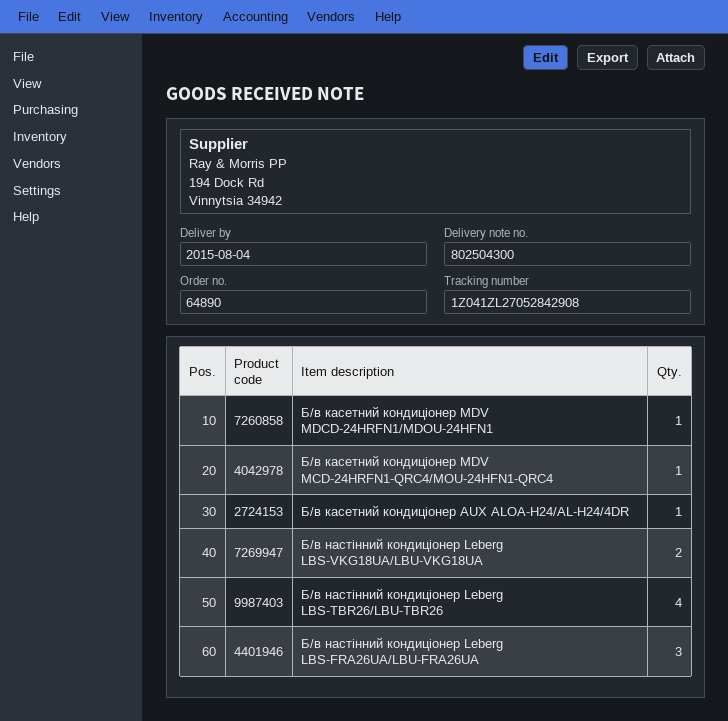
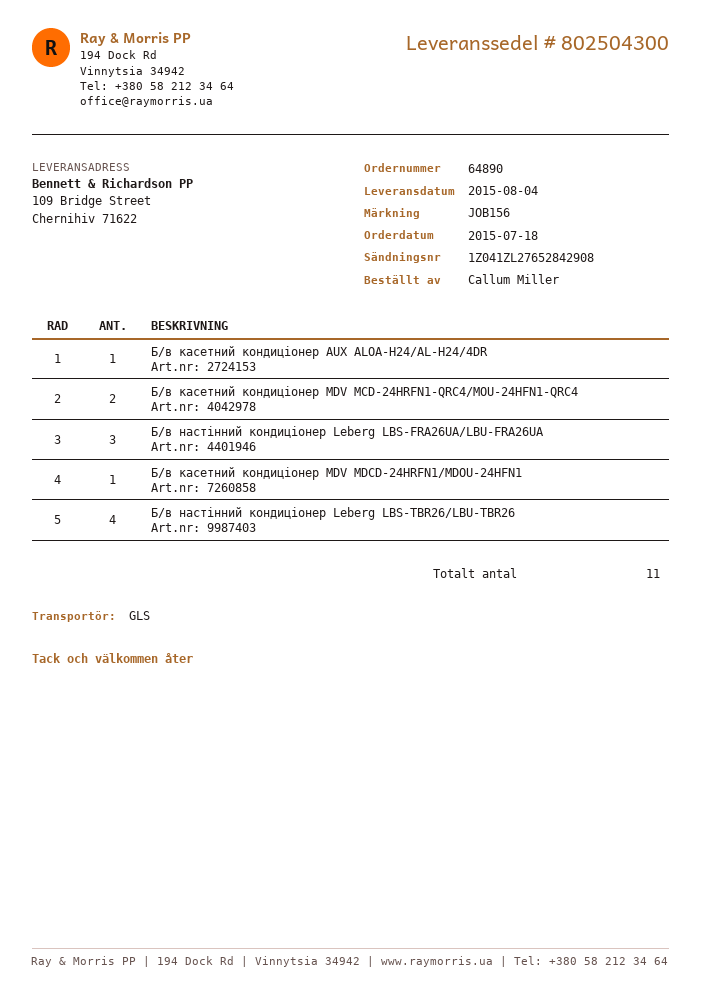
tracking number: 1Z041ZL27052842908 -> 1Z041ZL27652842908
Б/в касетний кондиціонер MDV MCD-24HRFN1-QRC4/MOU-24HFN1-QRC4: 1 -> 2
Б/в настінний кондиціонер Leberg LBS-VKG18UA/LBU-VKG18UA: 2 -> none

